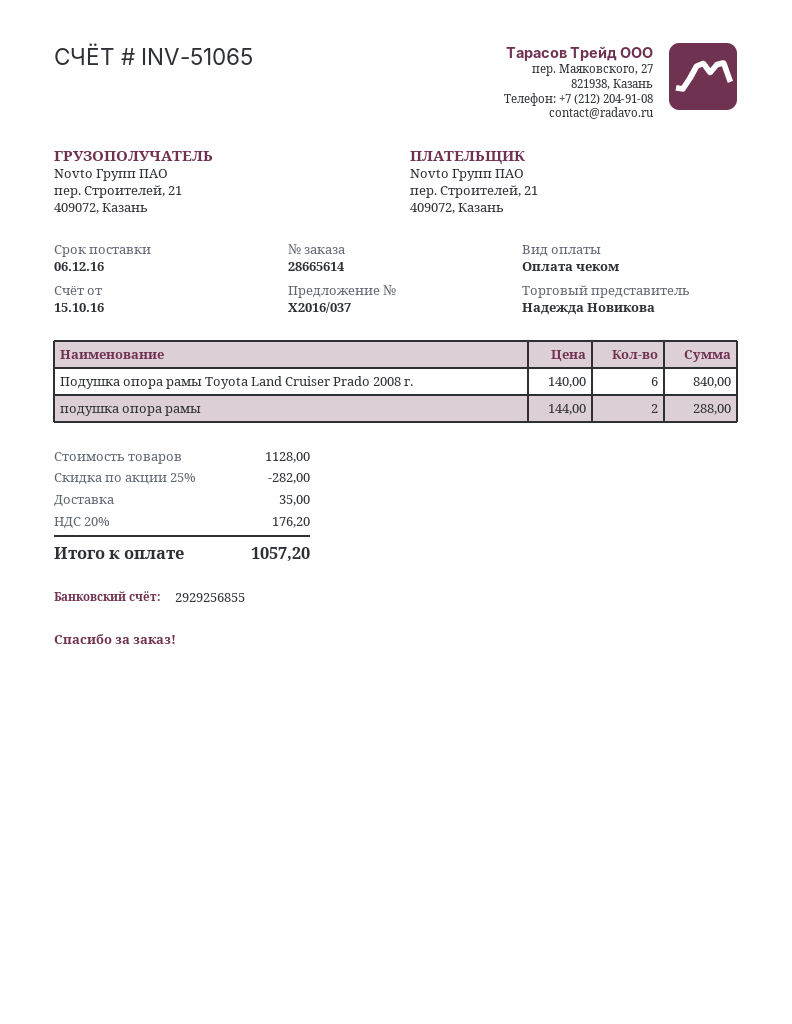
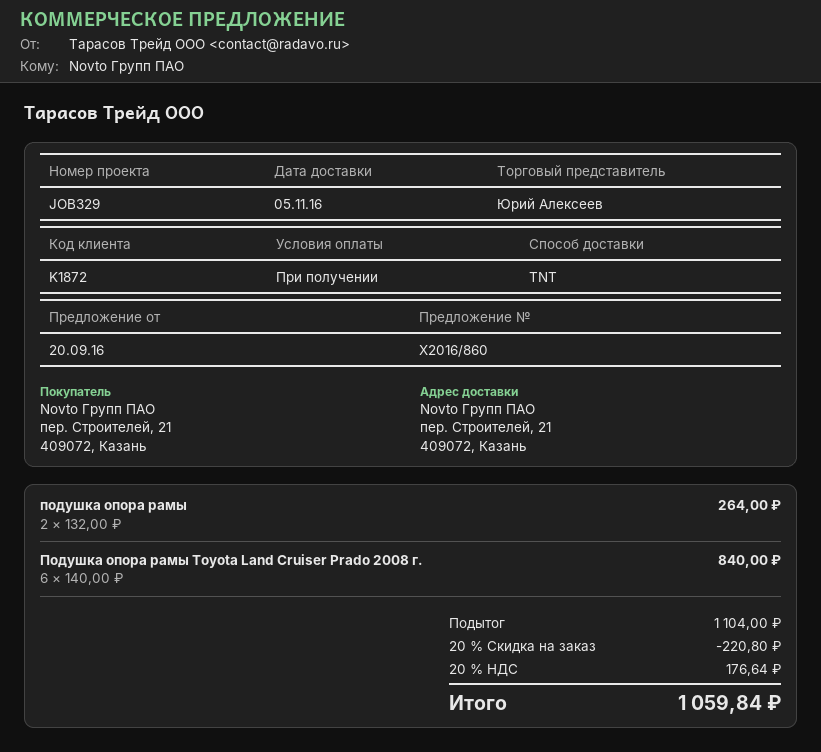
quote number: X2016/037 -> X2016/860
delivery date: 2016-12-06 -> 2016-11-05
sales rep: Надежда Новикова -> Юрий Алексеев
подушка опора рамы: 2 x 144.00 = 288.00 -> 2 x 132.00 = 264.00
subtotal: 1128.00 -> 1104.00
discount: 25% = 282.00 -> 20% = 220.80
shipping: 35.00 -> none
tax: 20% = 176.20 -> 20% = 176.64
total: 1057.20 -> 1059.84

